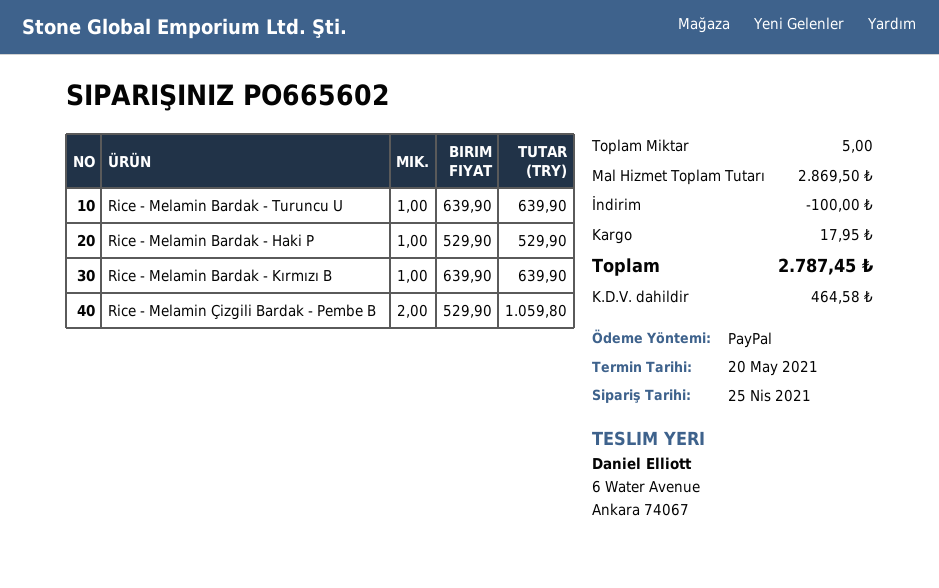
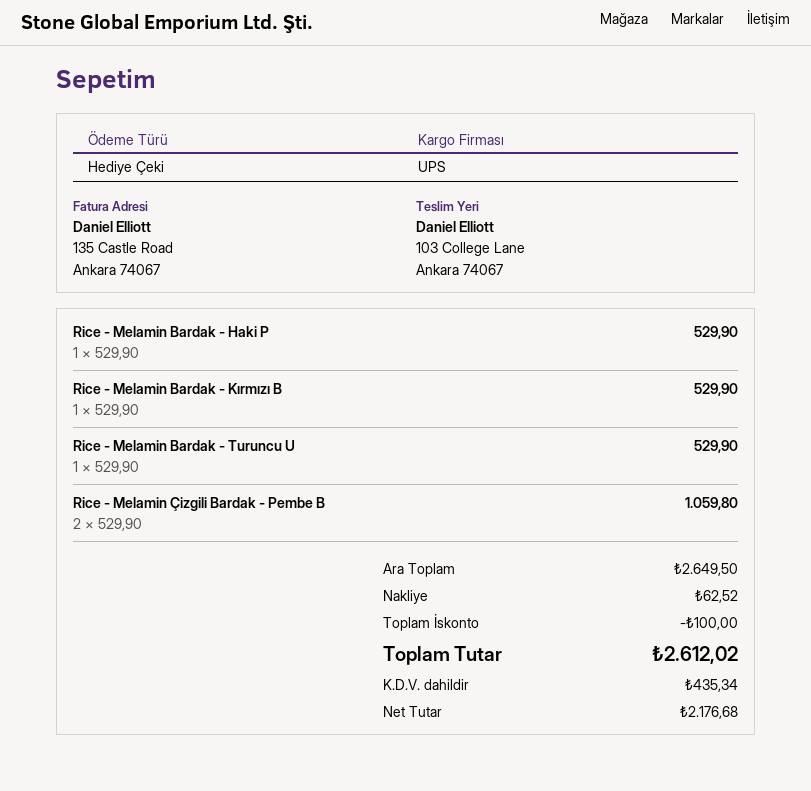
payment method: PayPal -> gift card
ship to: 6 Water Avenue, Ankara 74067 -> 103 College Lane, Ankara 74067
Rice - Melamin Bardak - Turuncu U: 1 x 639.90 = 639.90 -> 1 x 529.90 = 529.90
Rice - Melamin Bardak - Kırmızı B: 1 x 639.90 = 639.90 -> 1 x 529.90 = 529.90
subtotal: 2869.50 -> 2649.50
shipping: 17.95 -> 62.52
tax: 464.58 -> 435.34
total: 2787.45 -> 2612.02

